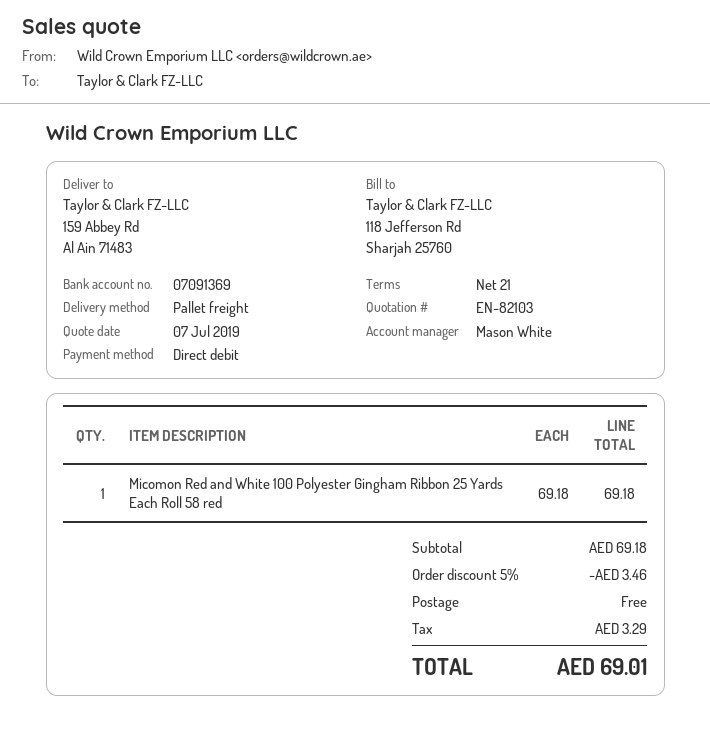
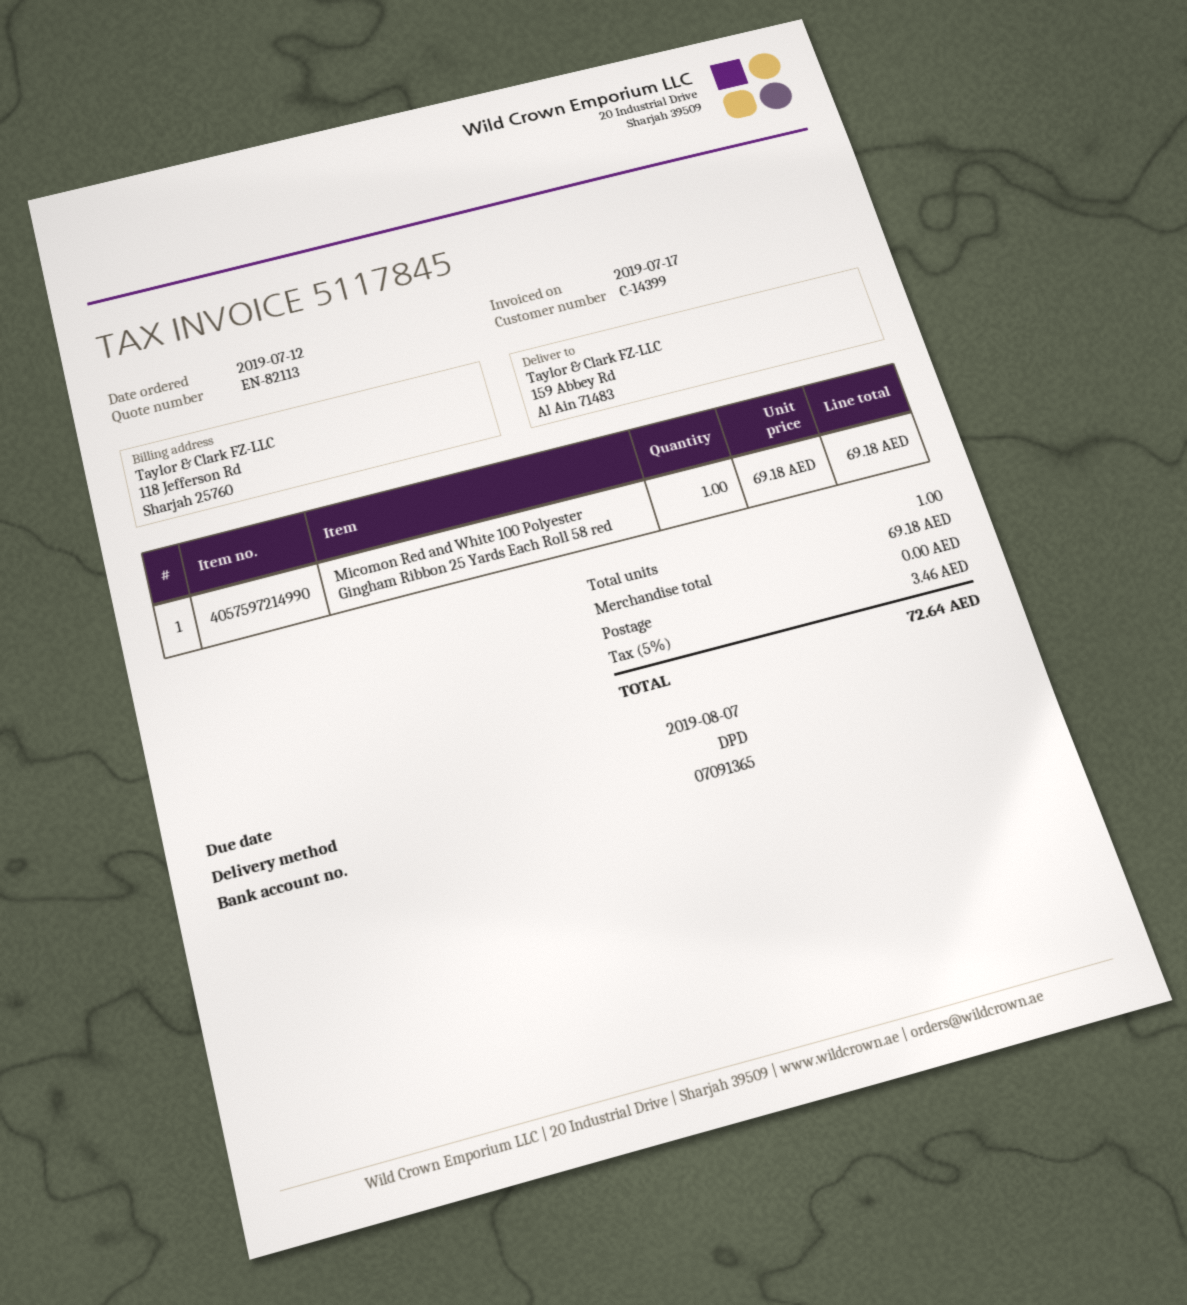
quote number: EN-82103 -> EN-82113
bank account: 07091369 -> 07091365
shipping method: pallet freight -> DPD
discount: 5% = 3.46 -> none
tax: 3.29 -> 3.46
total: 69.01 -> 72.64

